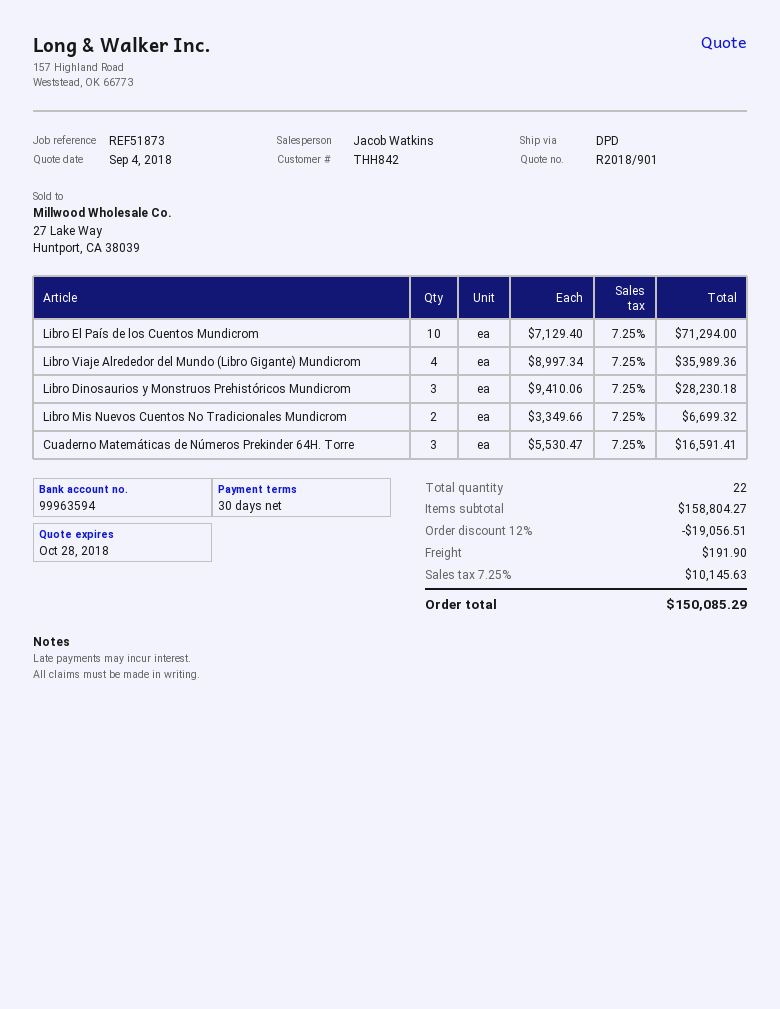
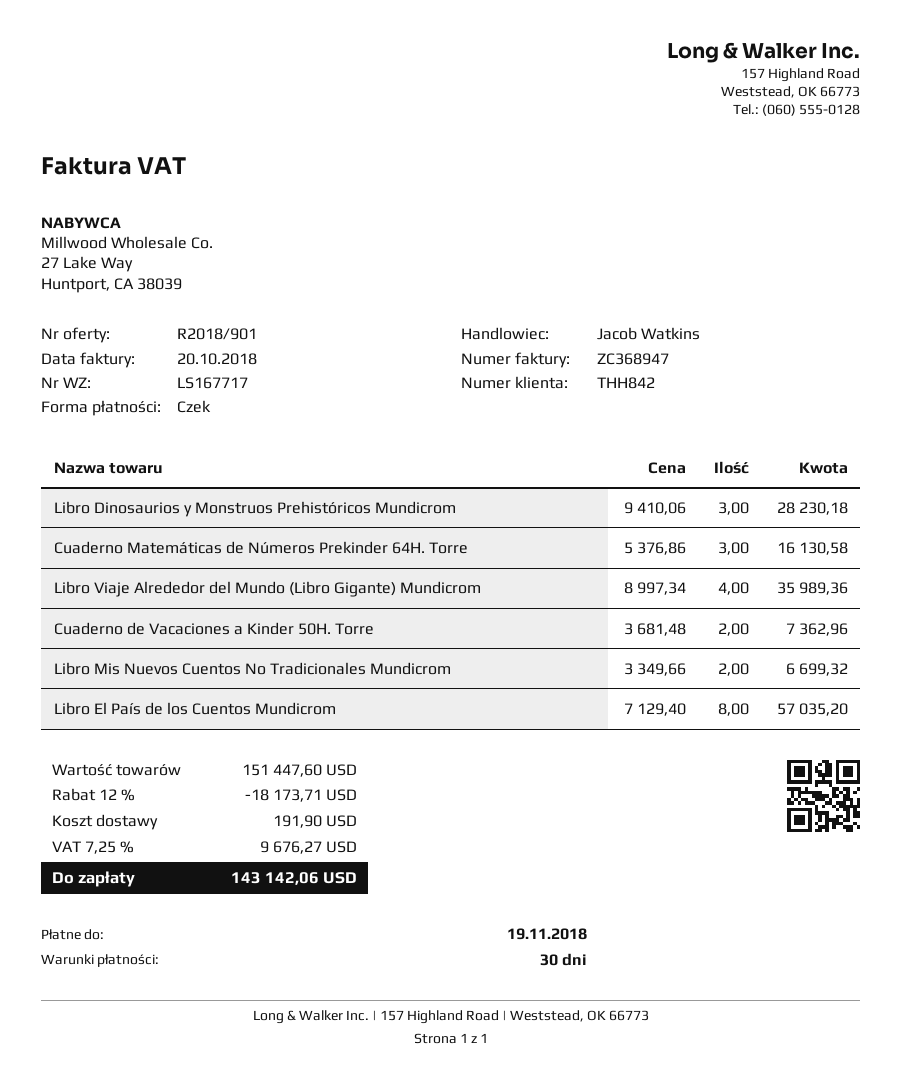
Libro El País de los Cuentos Mundicrom: 10 x 7129.40 = 71294.00 -> 8 x 7129.40 = 57035.20
Cuaderno Matemáticas de Números Prekinder 64H. Torre: 3 x 5530.47 = 16591.41 -> 3 x 5376.86 = 16130.58
Cuaderno de Vacaciones a Kinder 50H. Torre: none -> 2 x 3681.48 = 7362.96
subtotal: 158804.27 -> 151447.60
discount: 12% = 19056.51 -> 12% = 18173.71
tax: 7.25% = 10145.63 -> 7.25% = 9676.27
total: 150085.29 -> 143142.06

